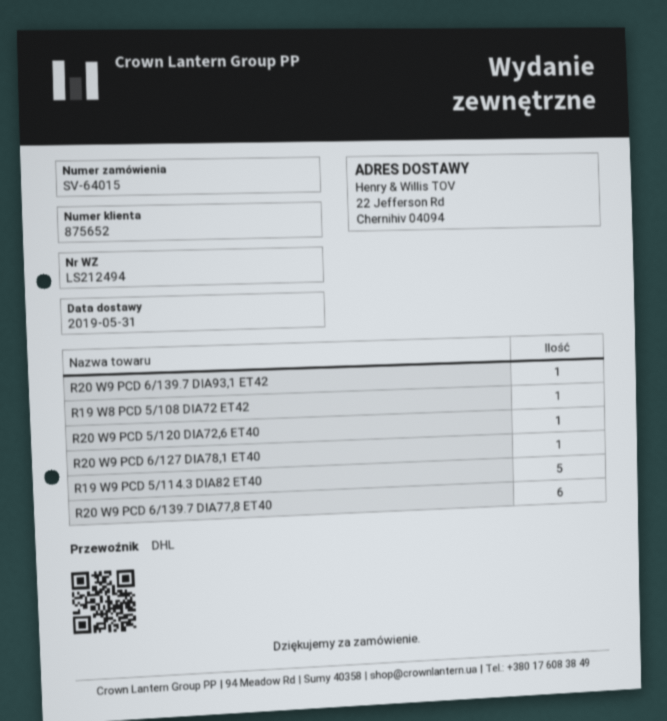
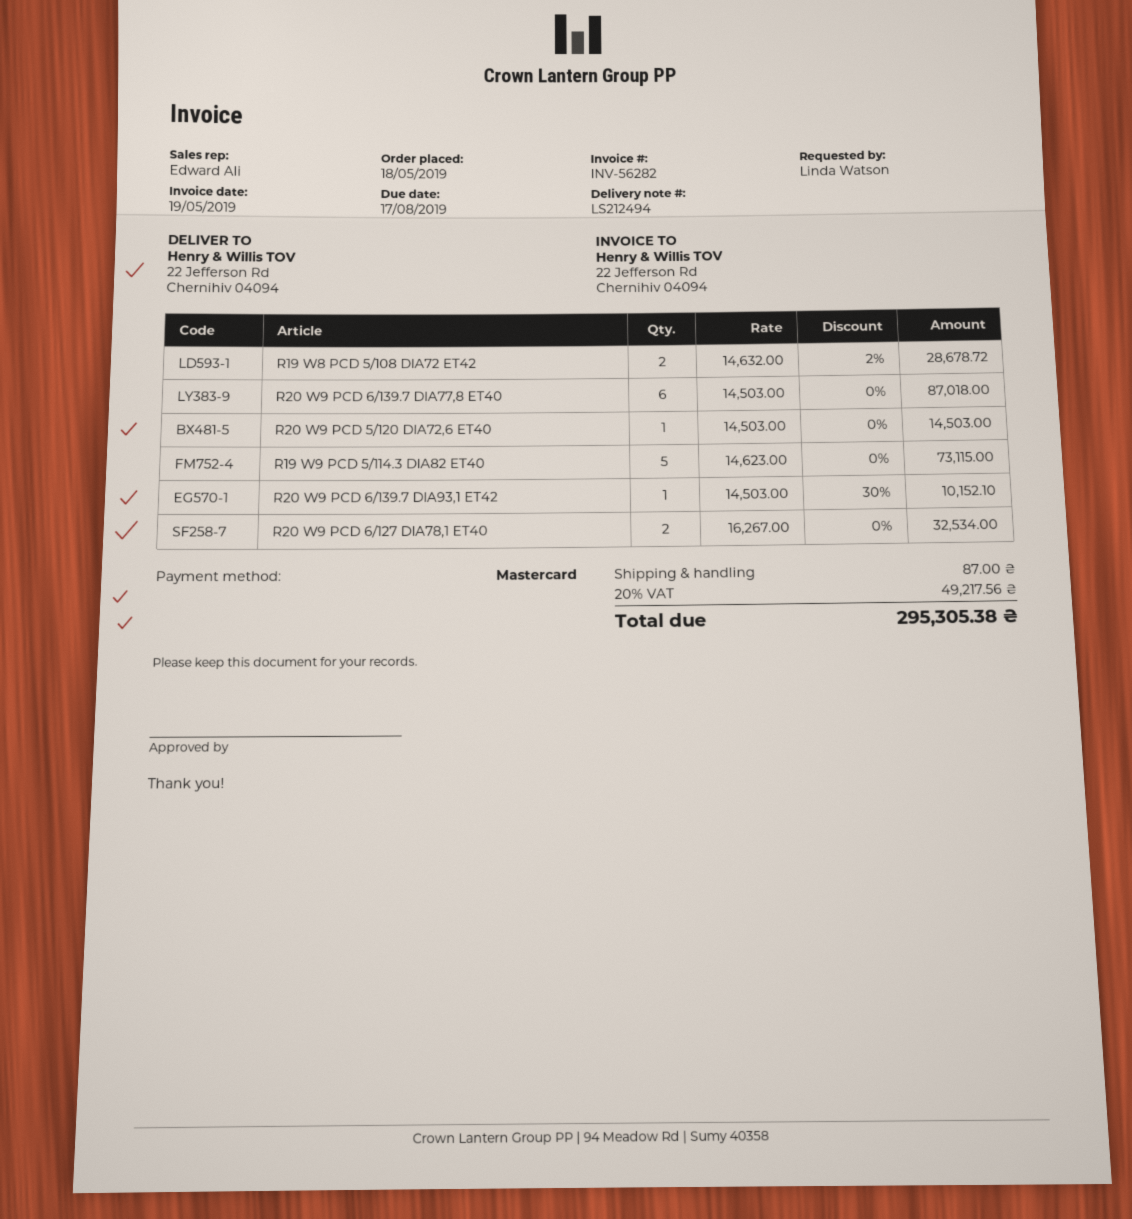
R19 W8 PCD 5/108 DIA72 ET42: 1 -> 2
R20 W9 PCD 6/127 DIA78,1 ET40: 1 -> 2

